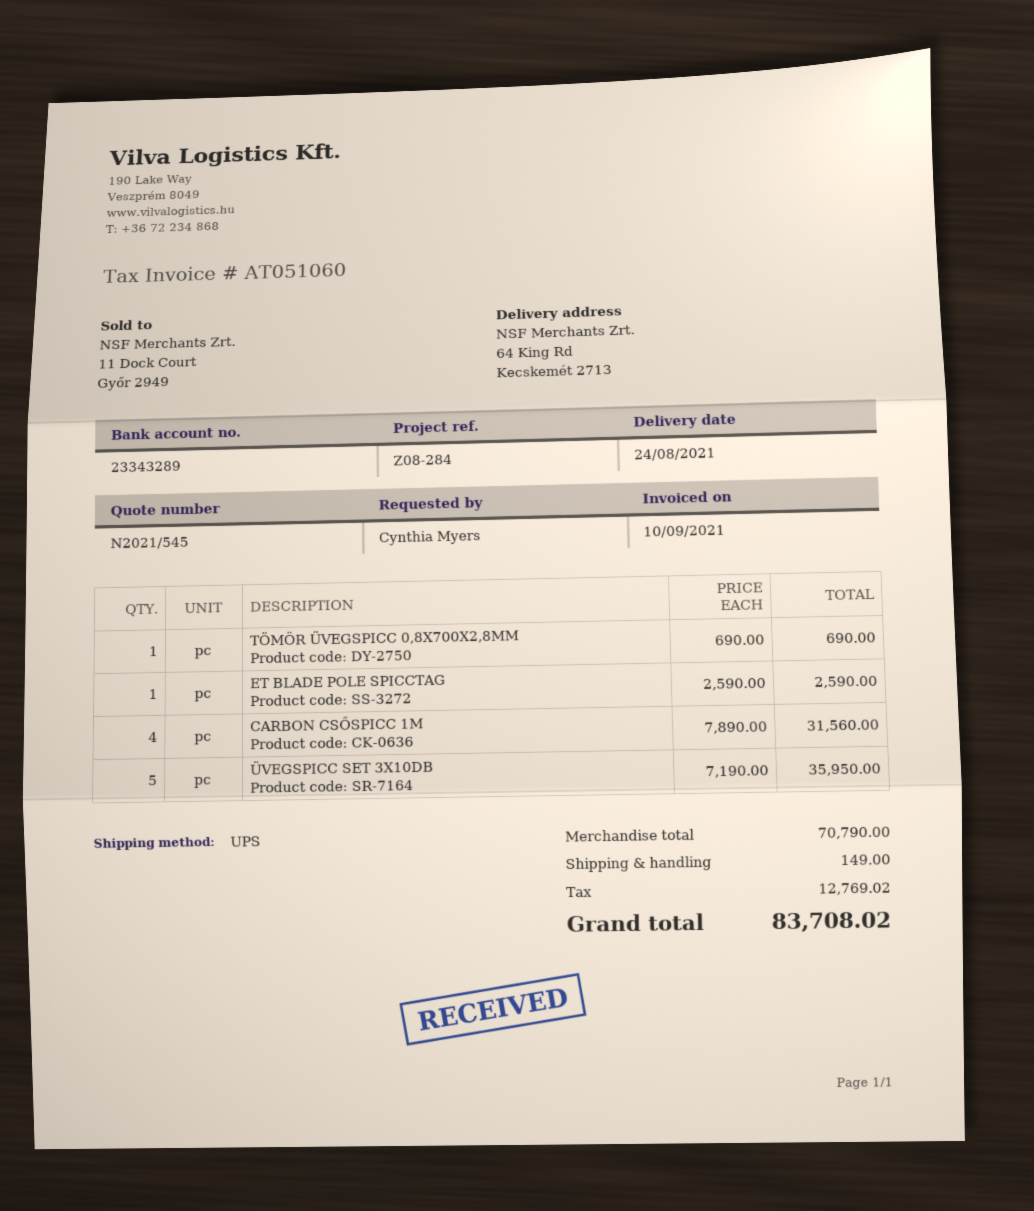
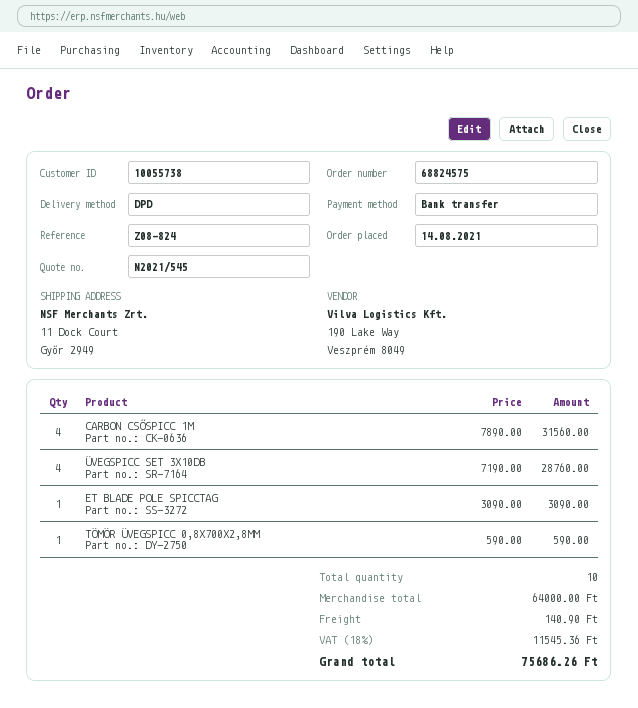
reference: Z08-284 -> Z08-824
shipping method: UPS -> DPD
ship to: 64 King Rd, Kecskemét 2713 -> 11 Dock Court, Győr 2949
TÖMÖR ÜVEGSPICC 0,8X700X2,8MM: 1 x 690.00 = 690.00 -> 1 x 590.00 = 590.00
ET BLADE POLE SPICCTAG: 1 x 2590.00 = 2590.00 -> 1 x 3090.00 = 3090.00
ÜVEGSPICC SET 3X10DB: 5 x 7190.00 = 35950.00 -> 4 x 7190.00 = 28760.00
subtotal: 70790.00 -> 64000.00
shipping: 149.00 -> 140.90
tax: 12769.02 -> 11545.36
total: 83708.02 -> 75686.26

